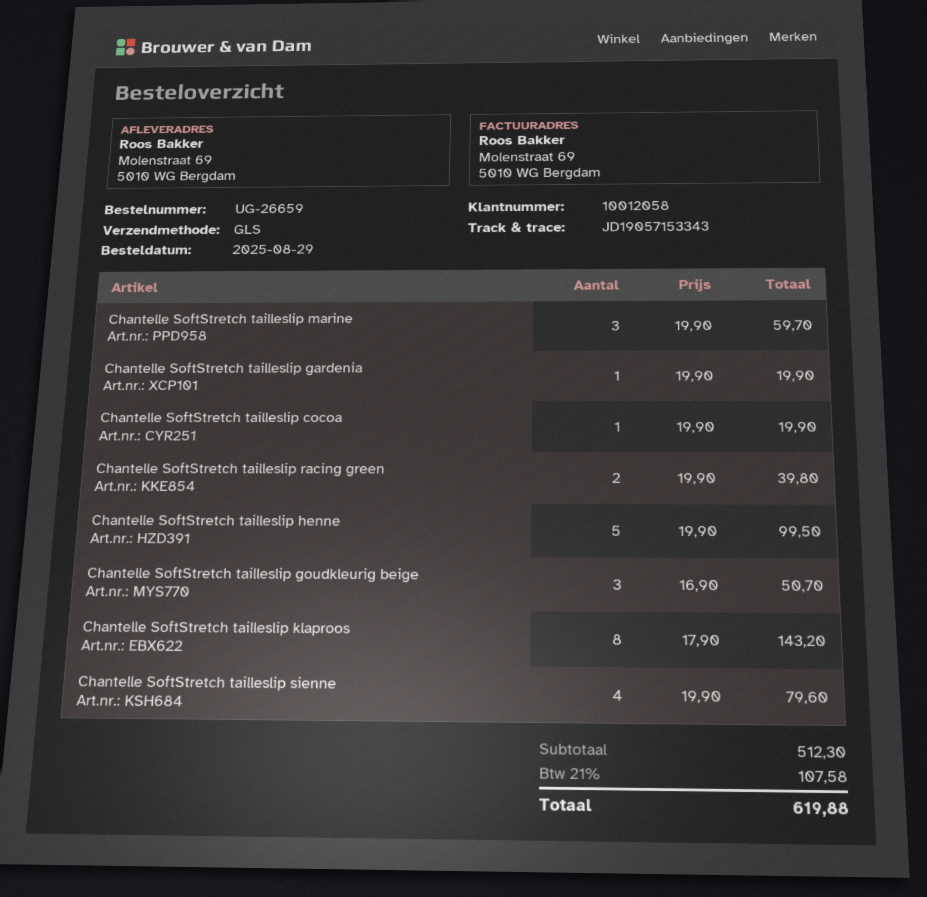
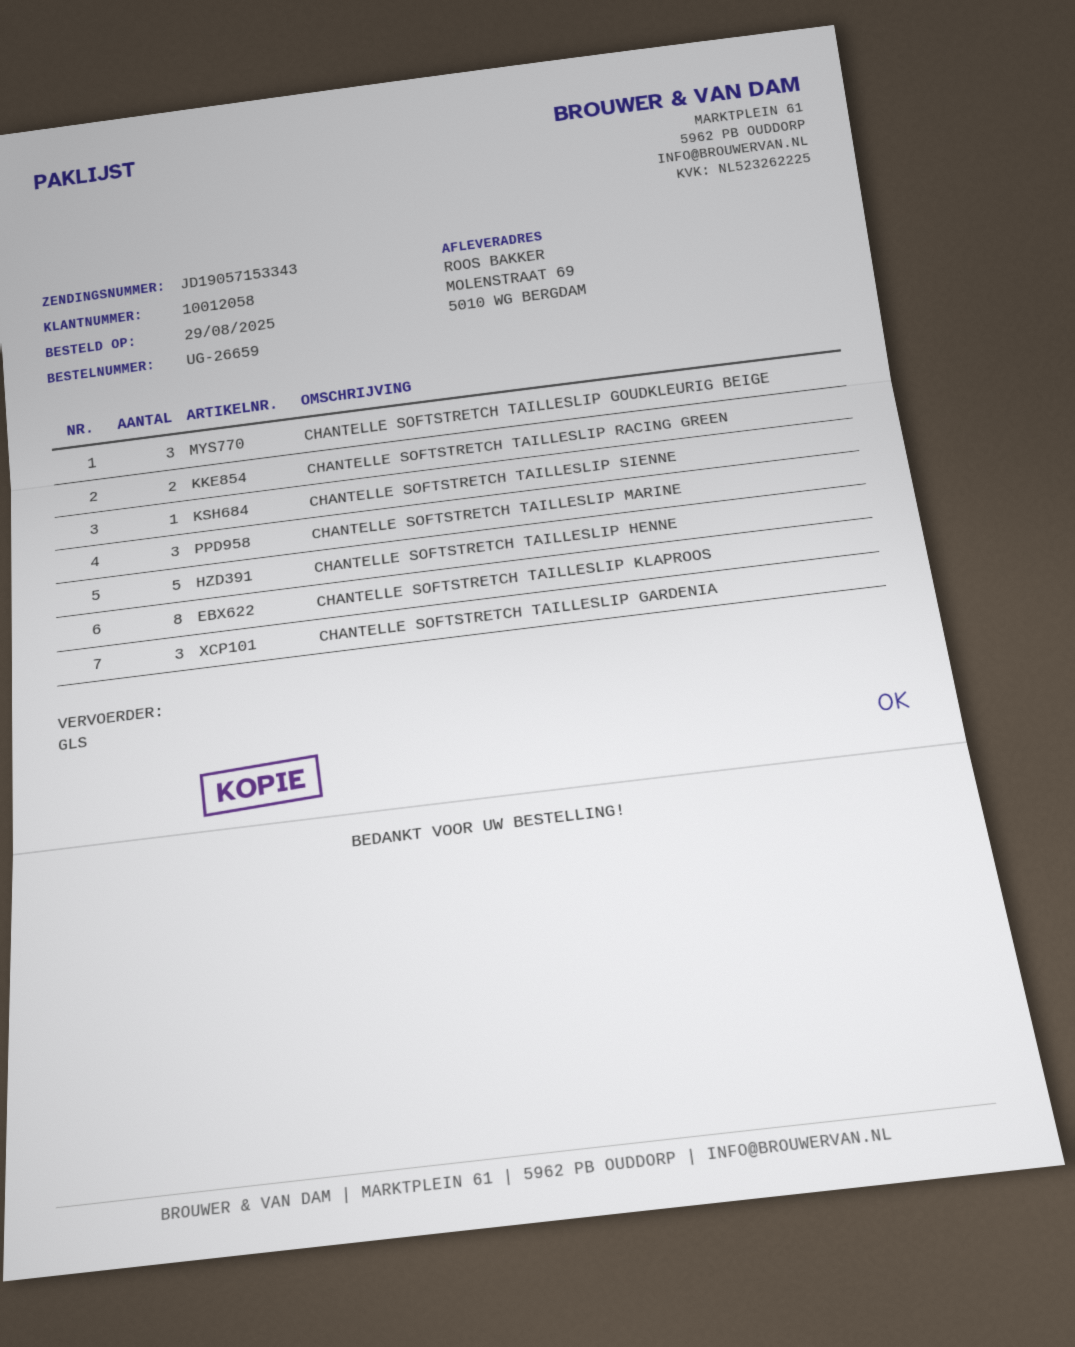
Chantelle SoftStretch tailleslip gardenia: 1 -> 3
Chantelle SoftStretch tailleslip cocoa: 1 -> none
Chantelle SoftStretch tailleslip sienne: 4 -> 1

